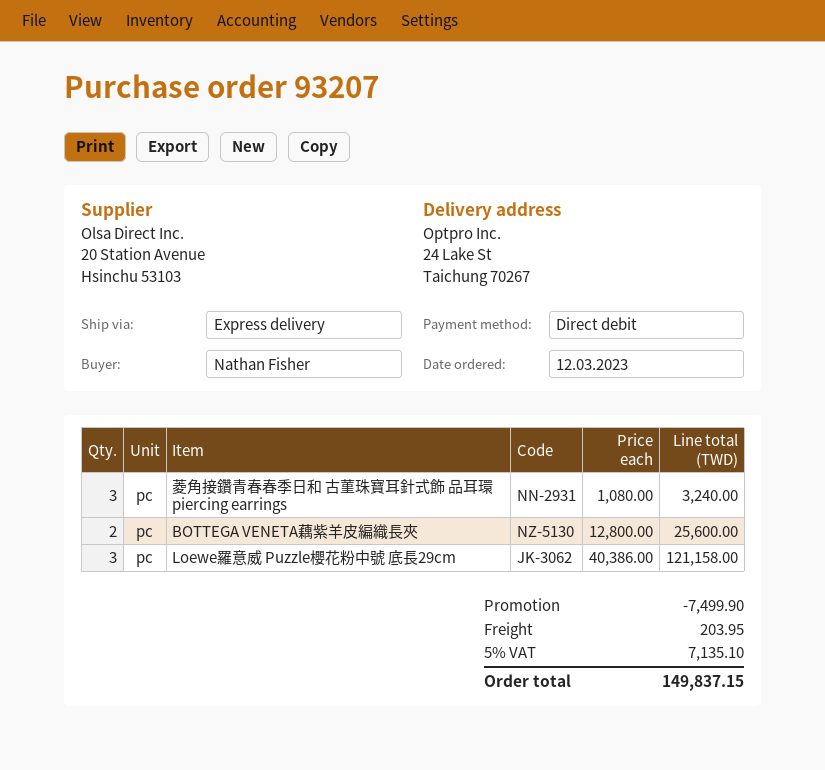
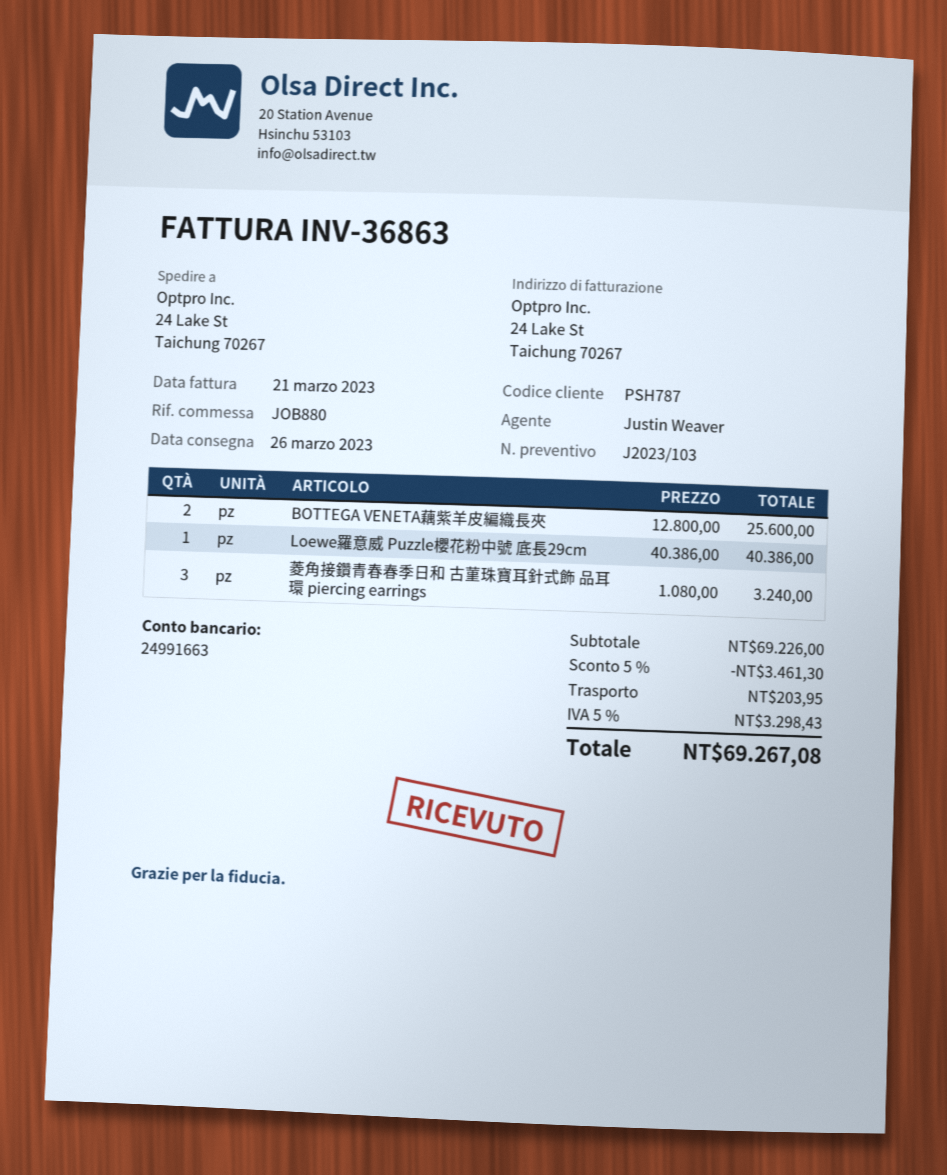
Loewe羅意威 Puzzle櫻花粉中號 底長29cm: 3 x 40386.00 = 121158.00 -> 1 x 40386.00 = 40386.00
discount: 7499.90 -> 3461.30
tax: 5% = 7135.10 -> 5% = 3298.43
total: 149837.15 -> 69267.08

